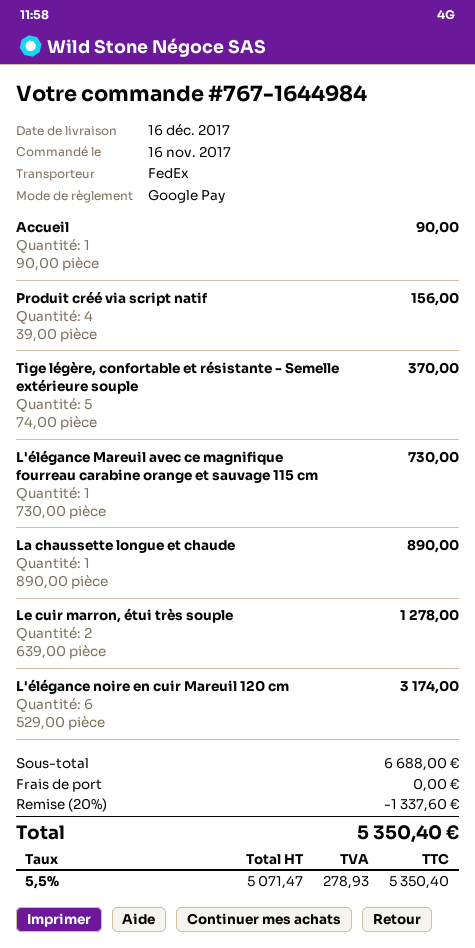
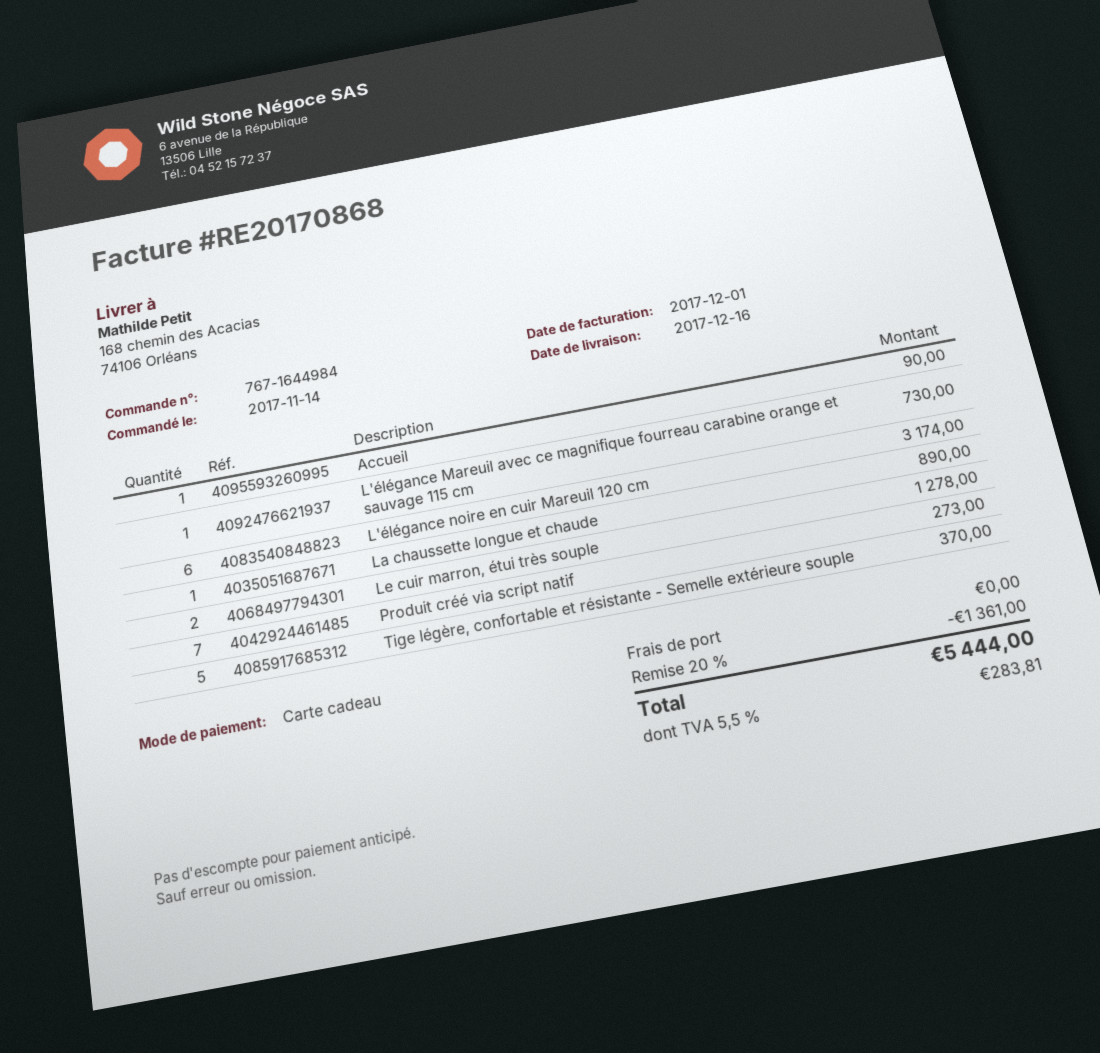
order date: 2017-11-16 -> 2017-11-14
payment method: Google Pay -> gift card
Produit créé via script natif: 4 for 156.00 -> 7 for 273.00
discount: 20% = 1337.60 -> 20% = 1361.00
tax: 5.5% = 278.93 -> 5.5% = 283.81
total: 5350.40 -> 5444.00

